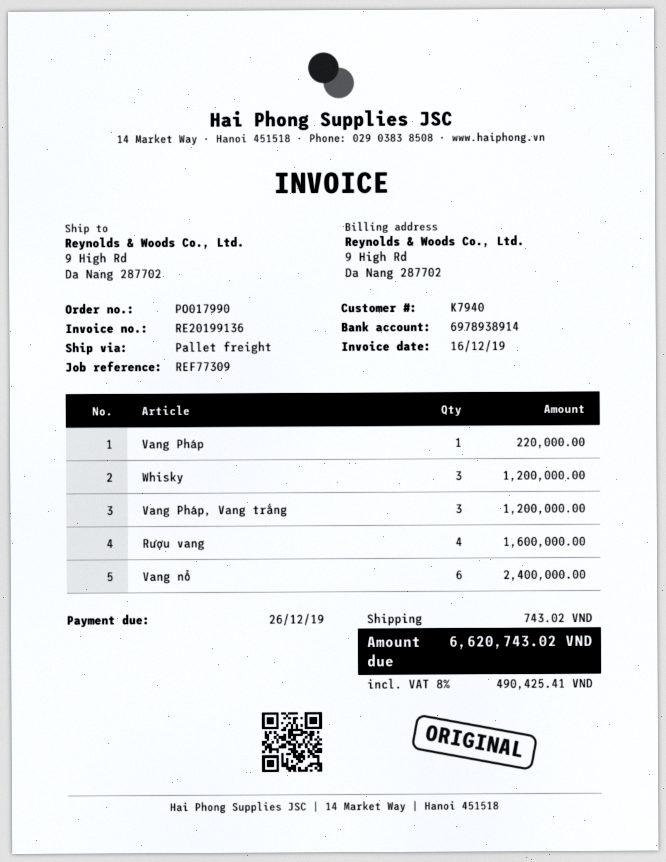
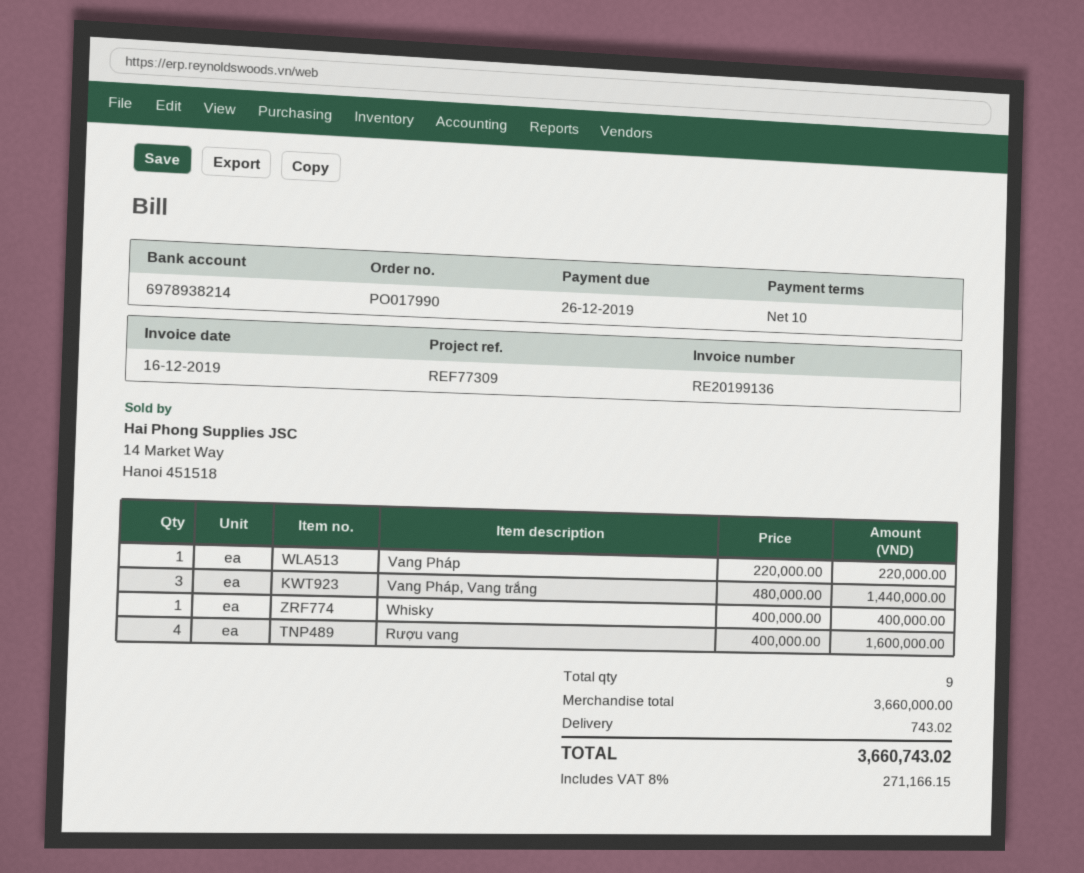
bank account: 6978938914 -> 6978938214
Whisky: 3 for 1200000.00 -> 1 for 400000.00
Vang Pháp, Vang trắng: 3 for 1200000.00 -> 3 for 1440000.00
Vang nổ: 6 for 2400000.00 -> none
tax: 8% = 490425.41 -> 8% = 271166.15
total: 6620743.02 -> 3660743.02

